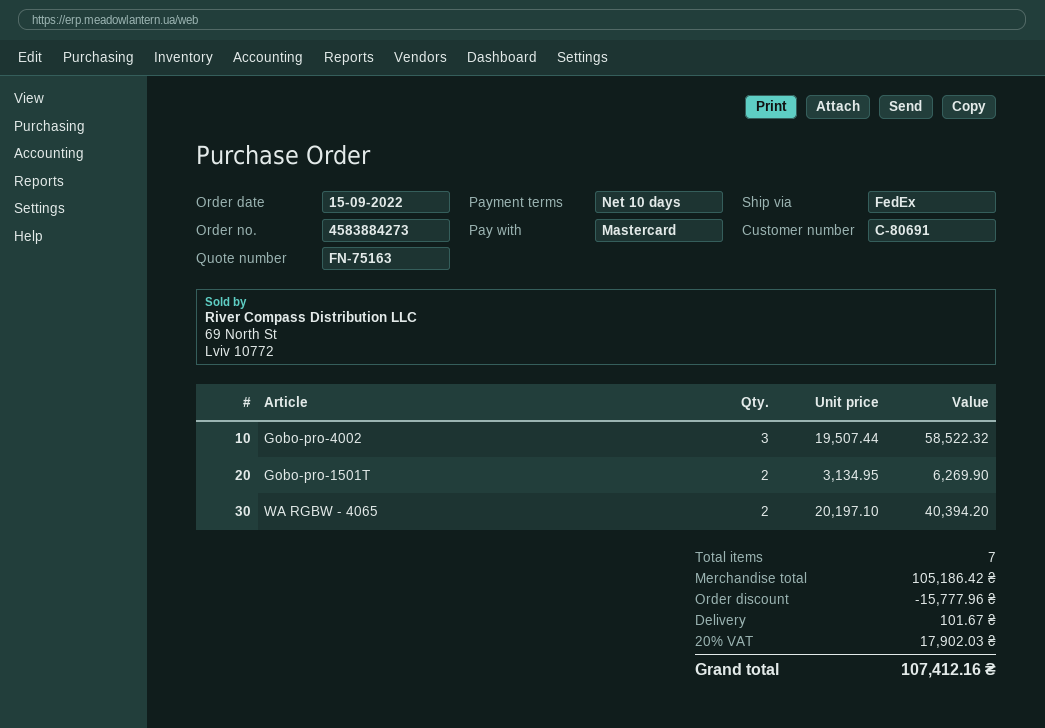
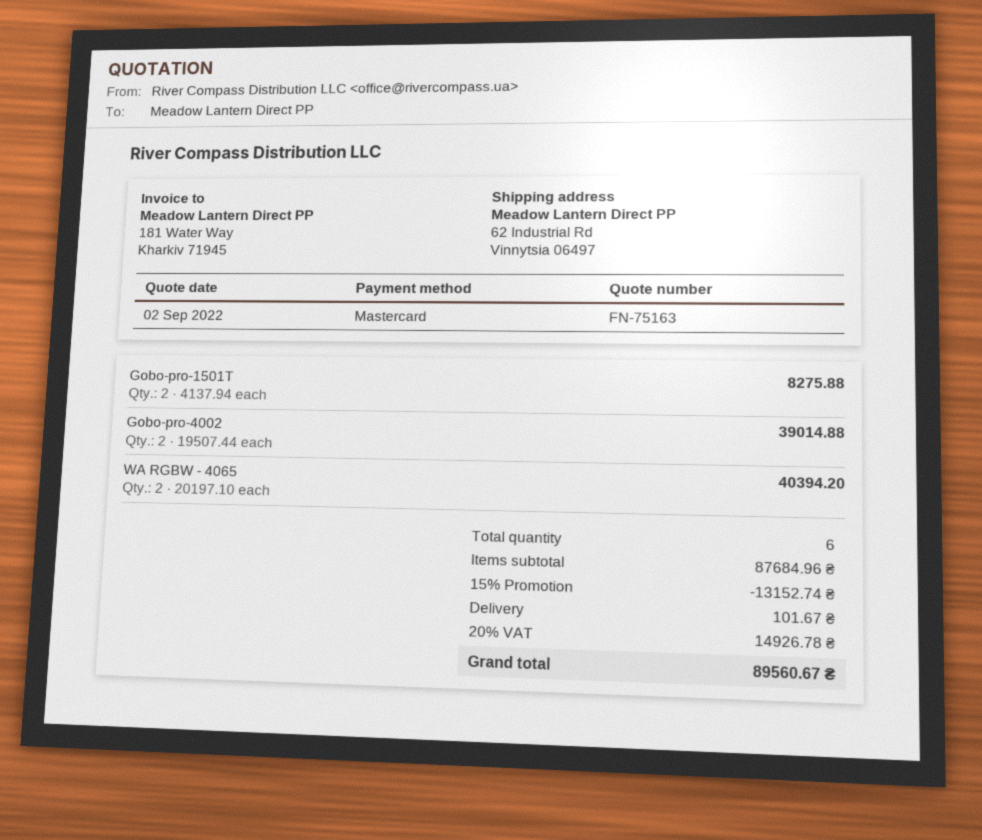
Gobo-pro-4002: 3 x 19507.44 = 58522.32 -> 2 x 19507.44 = 39014.88
Gobo-pro-1501Т: 2 x 3134.95 = 6269.90 -> 2 x 4137.94 = 8275.88
total quantity: 7 -> 6
subtotal: 105186.42 -> 87684.96
discount: 15777.96 -> 13152.74
tax: 20% = 17902.03 -> 20% = 14926.78
total: 107412.16 -> 89560.67

